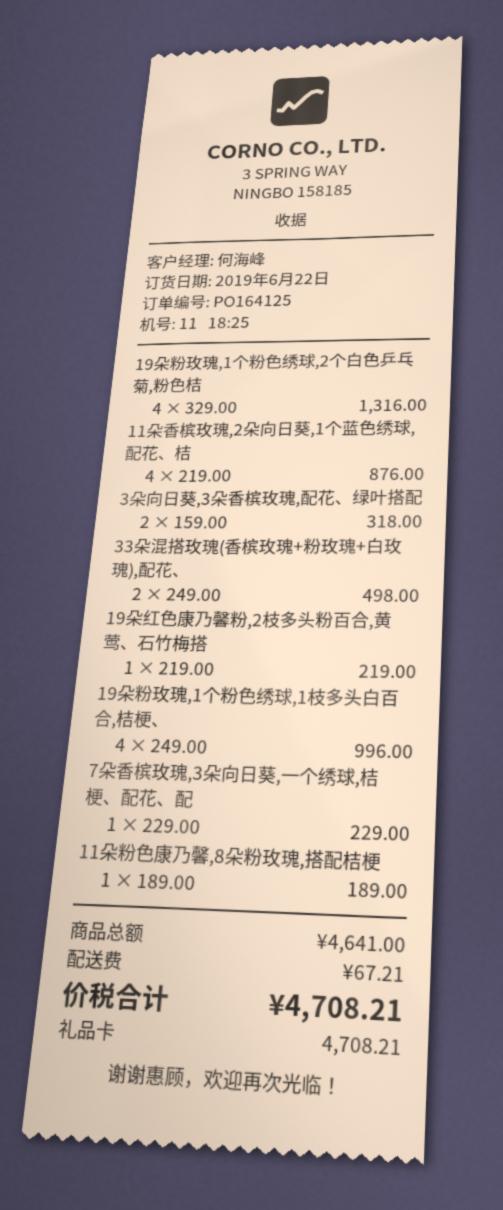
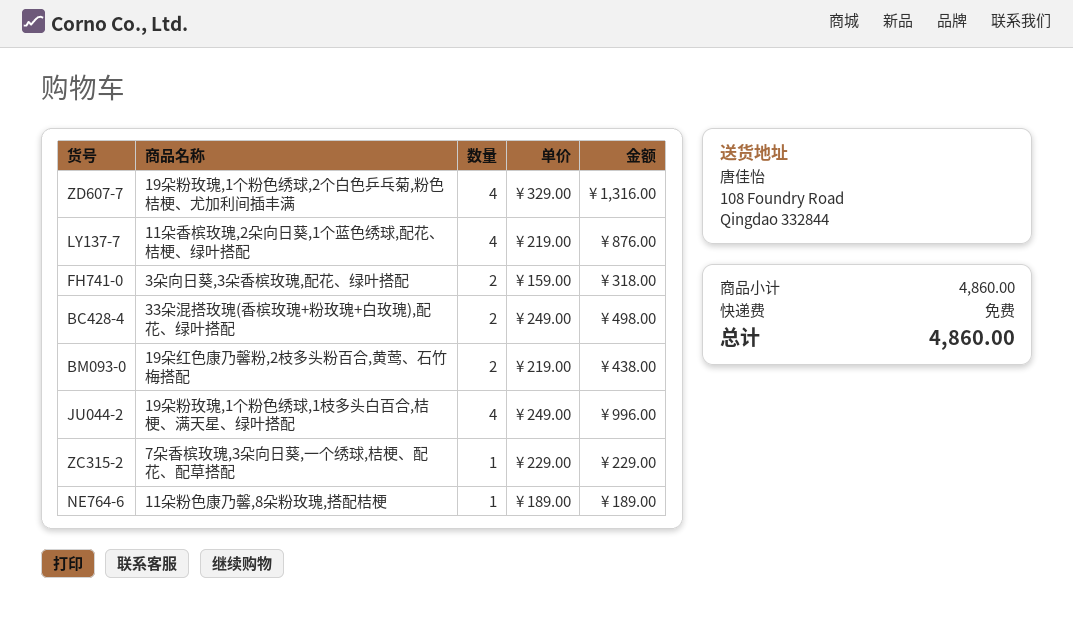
19朵红色康乃馨粉,2枝多头粉百合,黄莺、石竹梅搭: 1 x 219.00 = 219.00 -> 2 x 219.00 = 438.00
subtotal: 4641.00 -> 4860.00
shipping: 67.21 -> 0.00
total: 4708.21 -> 4860.00

